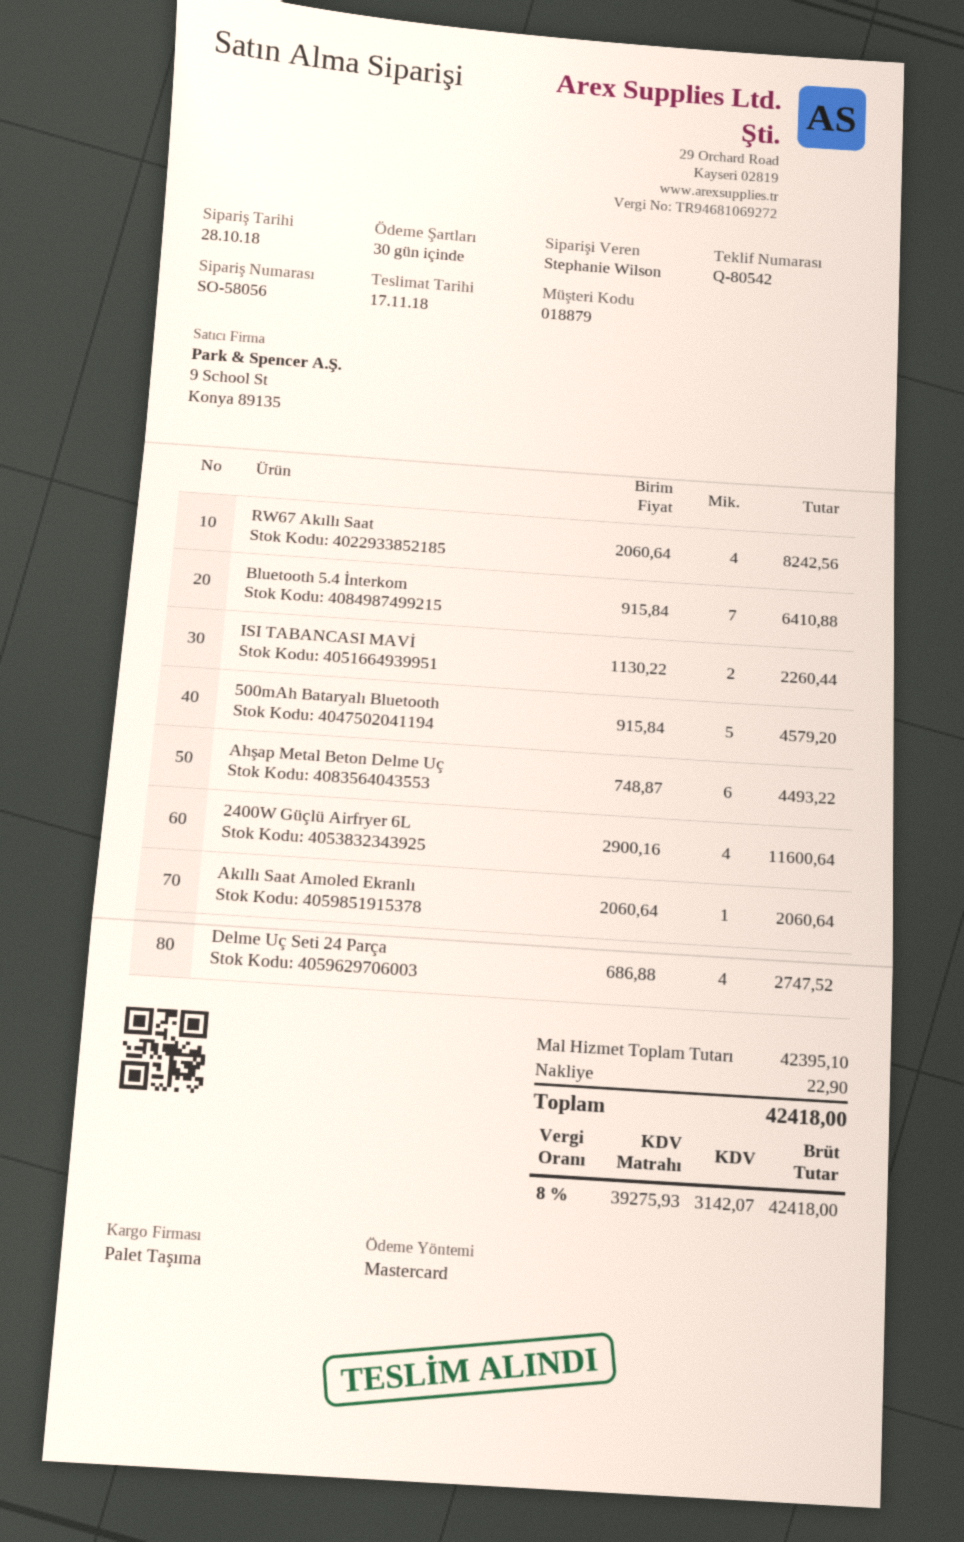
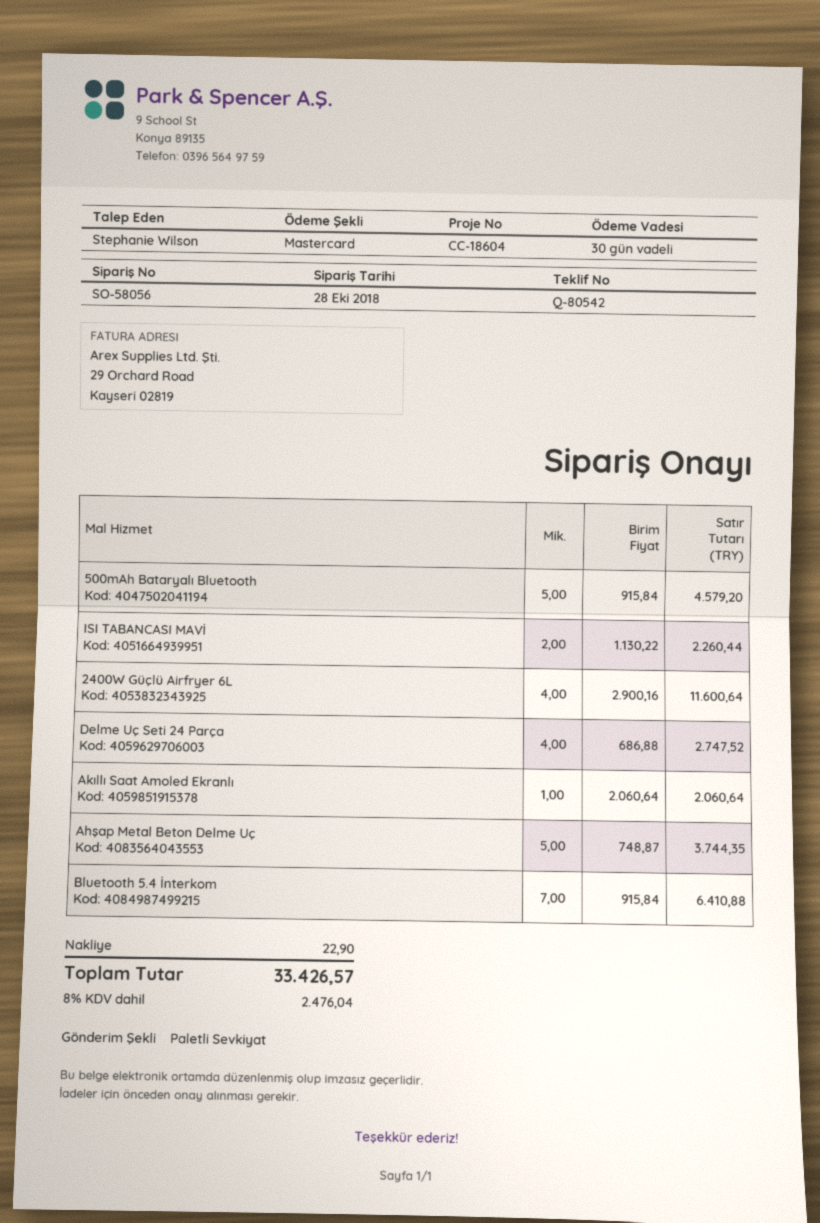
RW67 Akıllı Saat: 4 x 2060.64 = 8242.56 -> none
Ahşap Metal Beton Delme Uç: 6 x 748.87 = 4493.22 -> 5 x 748.87 = 3744.35
tax: 8% = 3142.07 -> 8% = 2476.04
total: 42418.00 -> 33426.57

